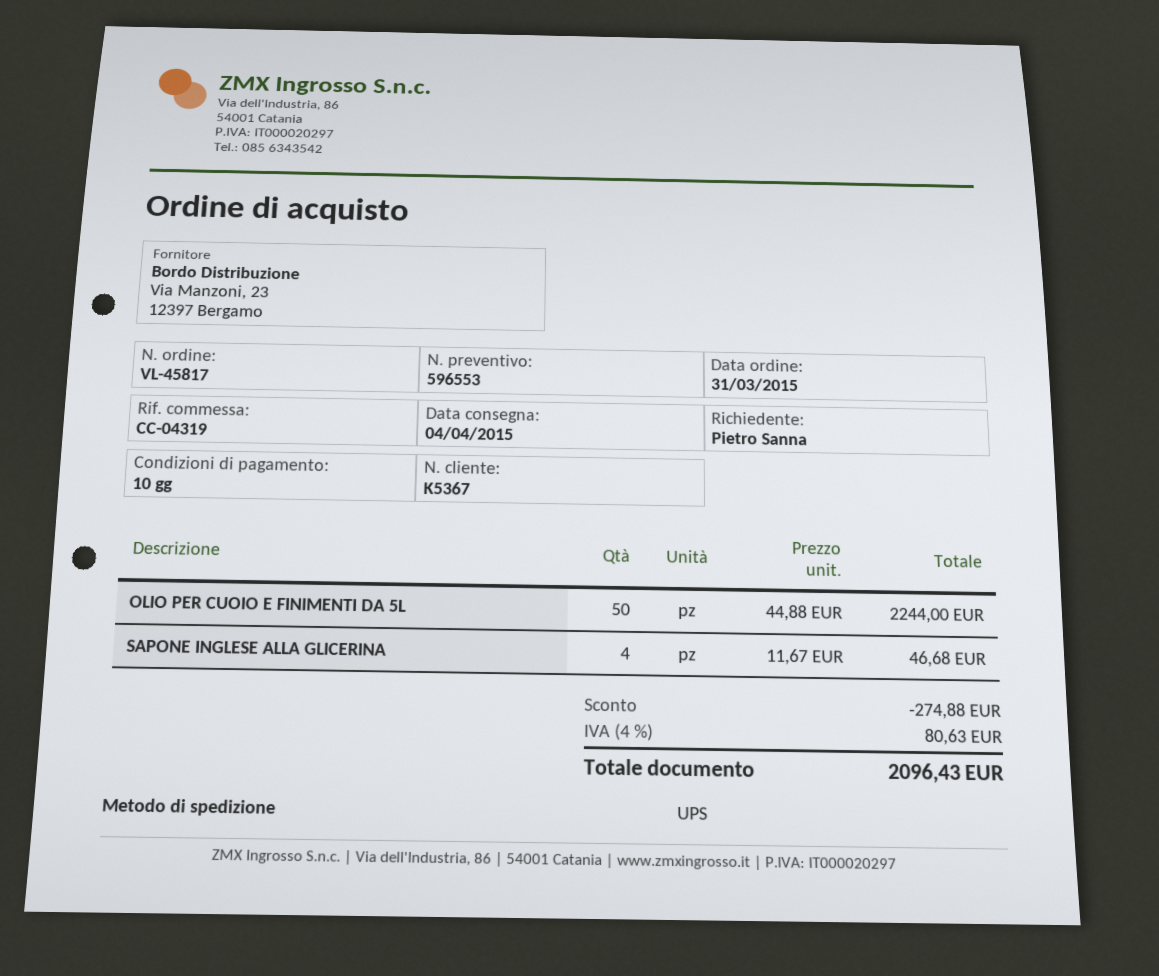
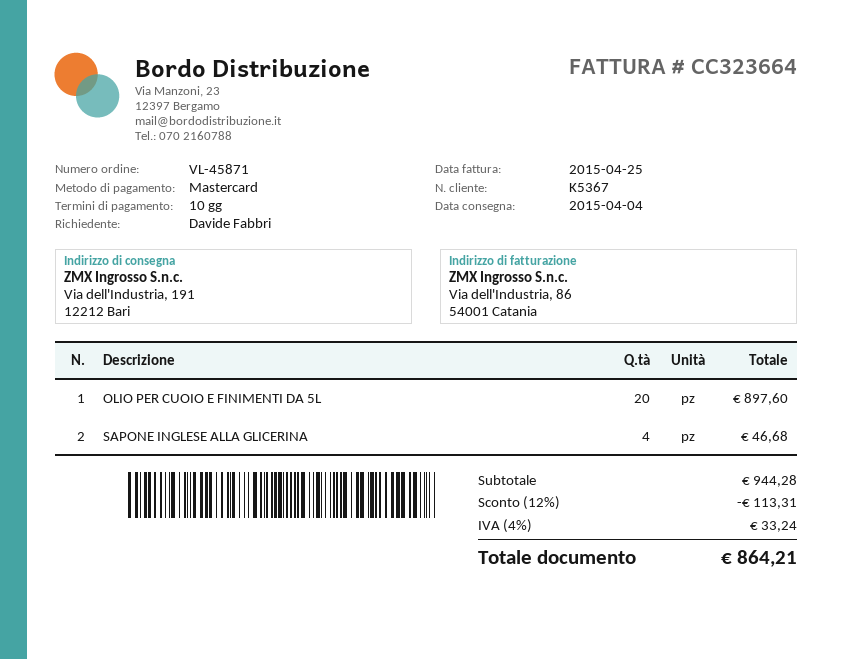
order number: VL-45817 -> VL-45871
ordered by: Pietro Sanna -> Davide Fabbri
OLIO PER CUOIO E FINIMENTI DA 5L: 50 for 2244.00 -> 20 for 897.60
discount: 274.88 -> 113.31
tax: 4% = 80.63 -> 4% = 33.24
total: 2096.43 -> 864.21

